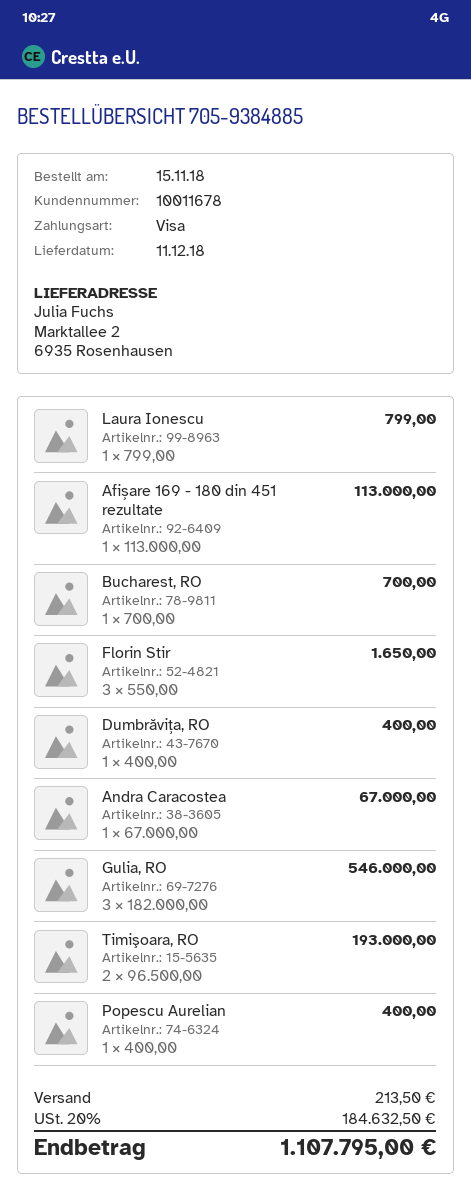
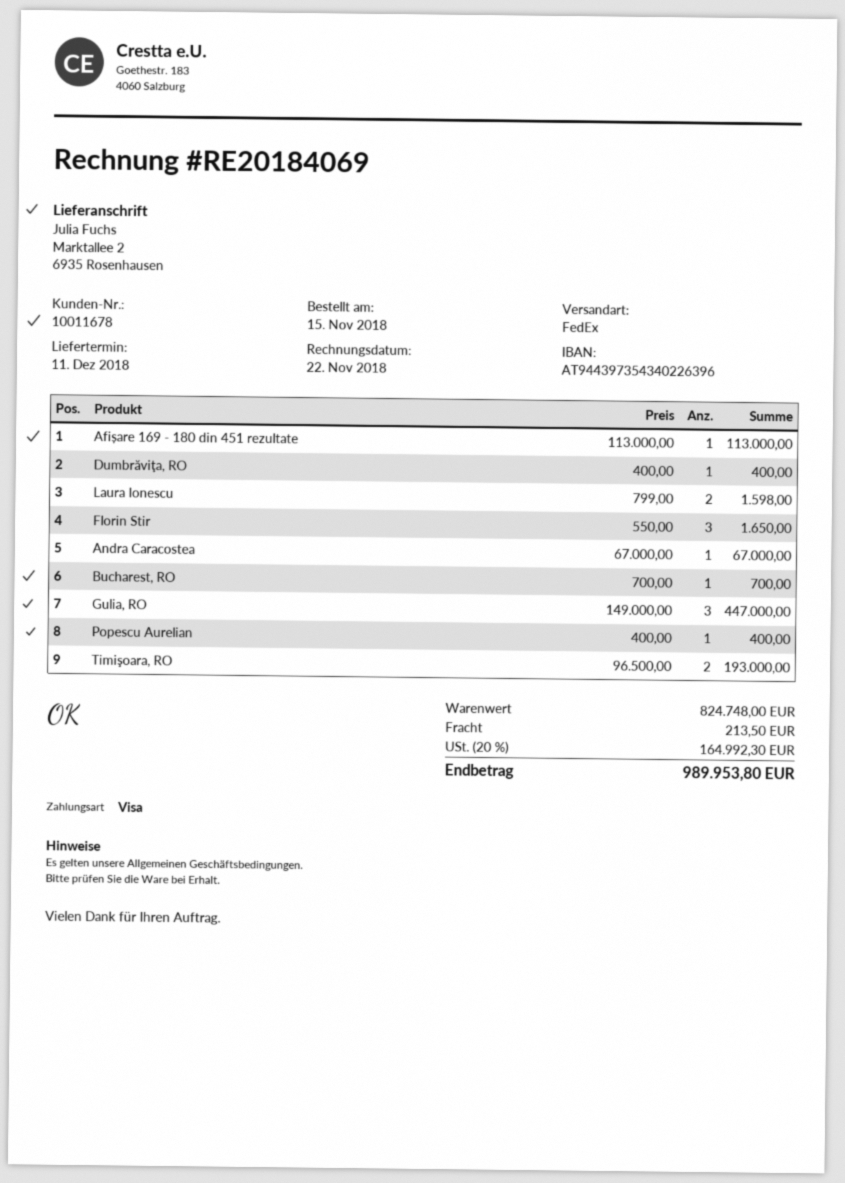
Laura Ionescu: 1 x 799.00 = 799.00 -> 2 x 799.00 = 1598.00
Gulia, RO: 3 x 182000.00 = 546000.00 -> 3 x 149000.00 = 447000.00
tax: 20% = 184632.50 -> 20% = 164992.30
total: 1107795.00 -> 989953.80

